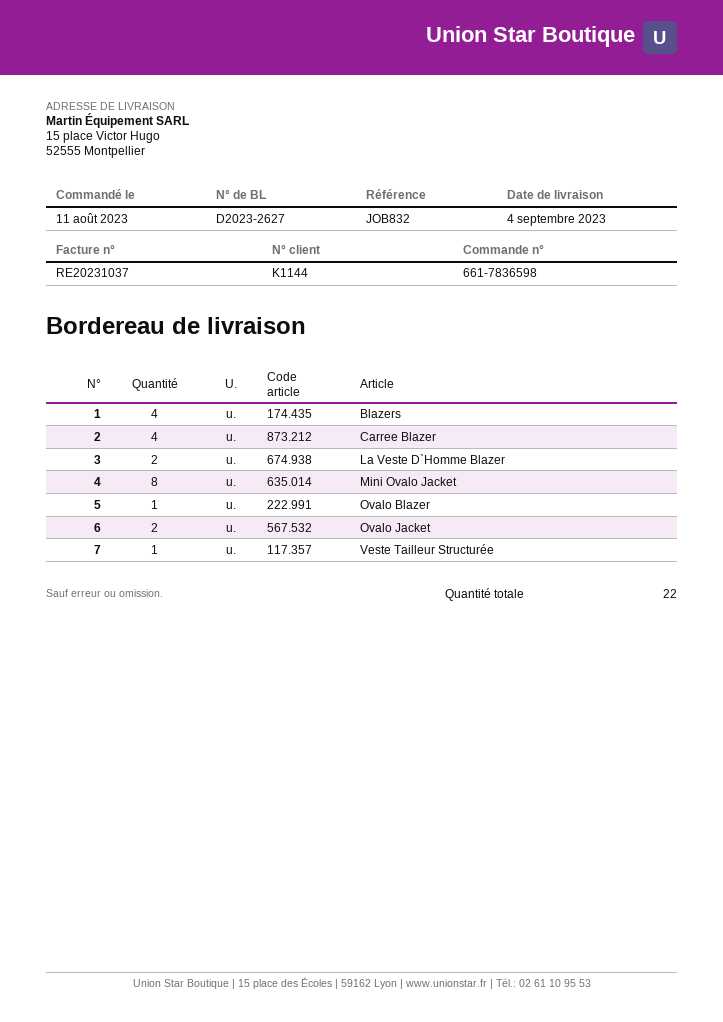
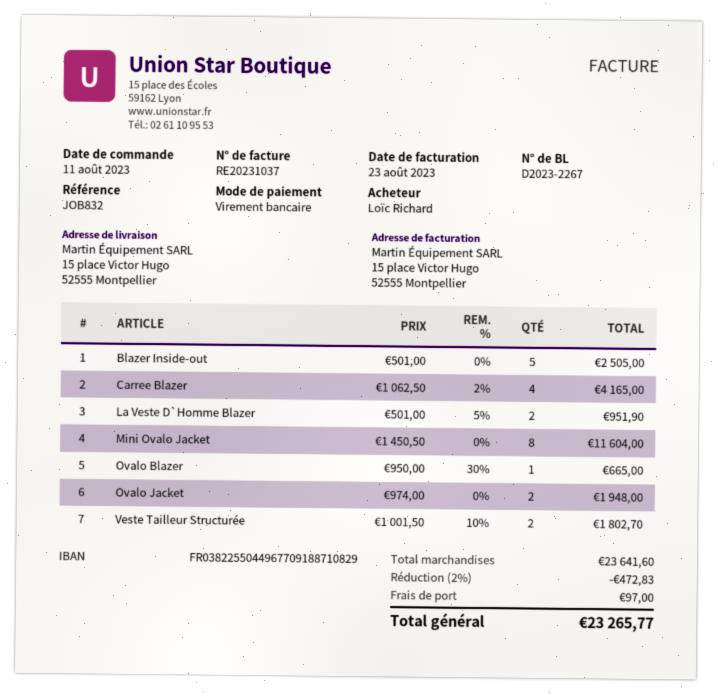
delivery note number: D2023-2627 -> D2023-2267
Blazers: 4 -> none
Veste Tailleur Structurée: 1 -> 2
Blazer Inside-out: none -> 5

